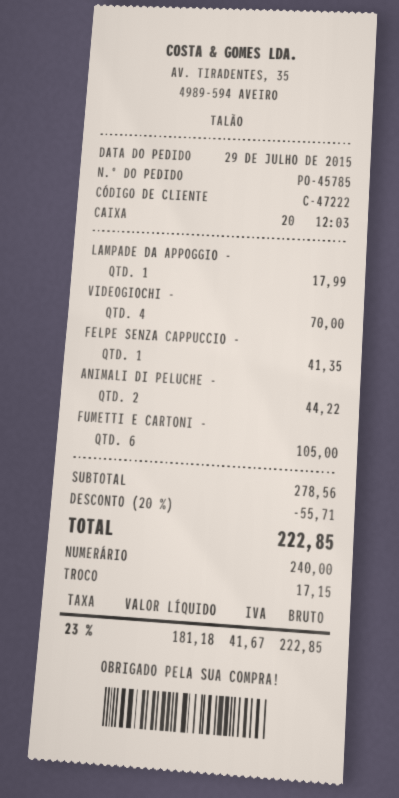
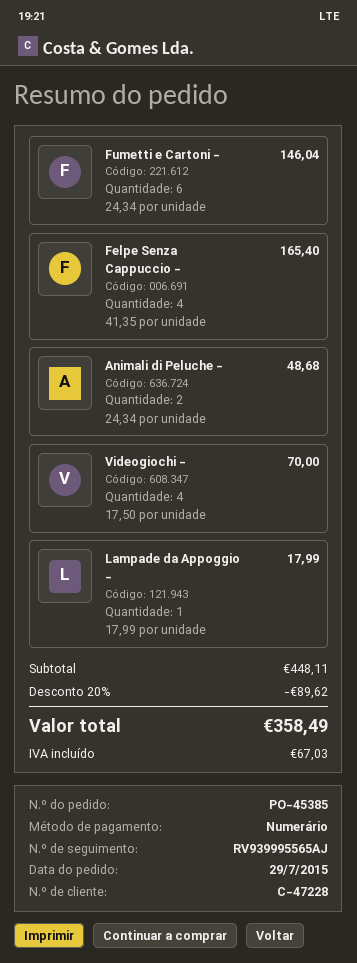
order number: PO-45785 -> PO-45385
customer number: C-47222 -> C-47228
FELPE SENZA CAPPUCCIO -: 1 for 41.35 -> 4 for 165.40
ANIMALI DI PELUCHE -: 2 for 44.22 -> 2 for 48.68
FUMETTI E CARTONI -: 6 for 105.00 -> 6 for 146.04
subtotal: 278.56 -> 448.11
discount: 20% = 55.71 -> 20% = 89.62
tax: 41.67 -> 67.03
total: 222.85 -> 358.49

